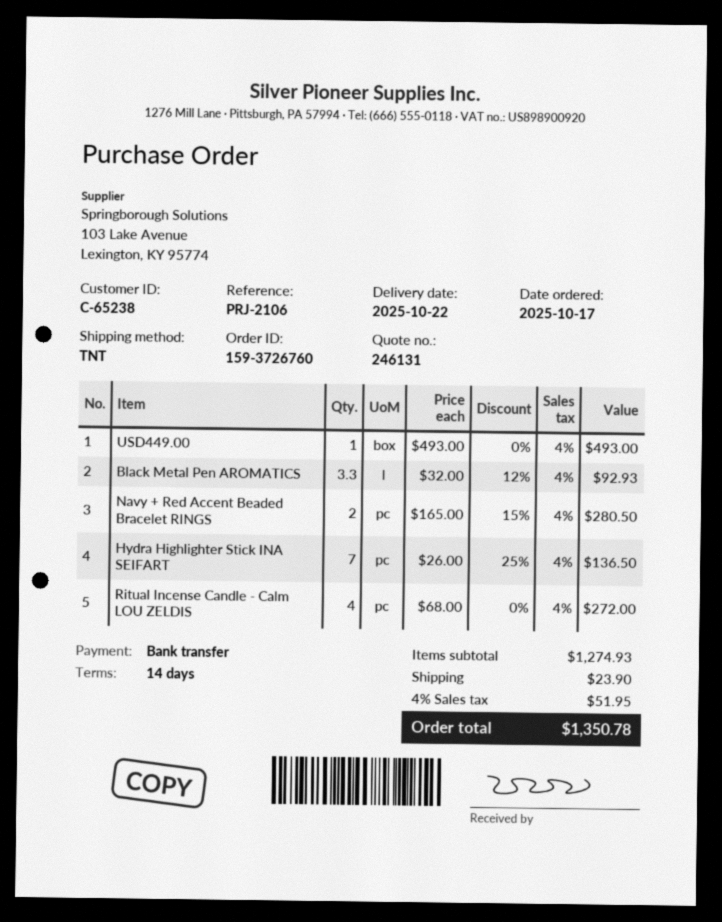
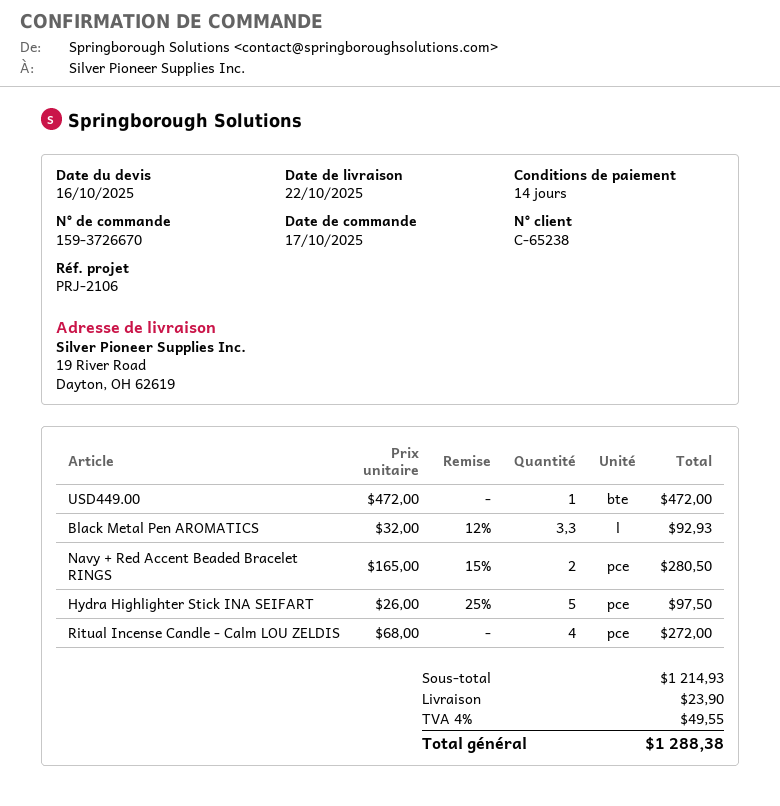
order number: 159-3726760 -> 159-3726670
USD449.00: 1 x 493.00 = 493.00 -> 1 x 472.00 = 472.00
Hydra Highlighter Stick INA SEIFART: 7 x 26.00 - 25% = 136.50 -> 5 x 26.00 - 25% = 97.50
subtotal: 1274.93 -> 1214.93
tax: 4% = 51.95 -> 4% = 49.55
total: 1350.78 -> 1288.38

